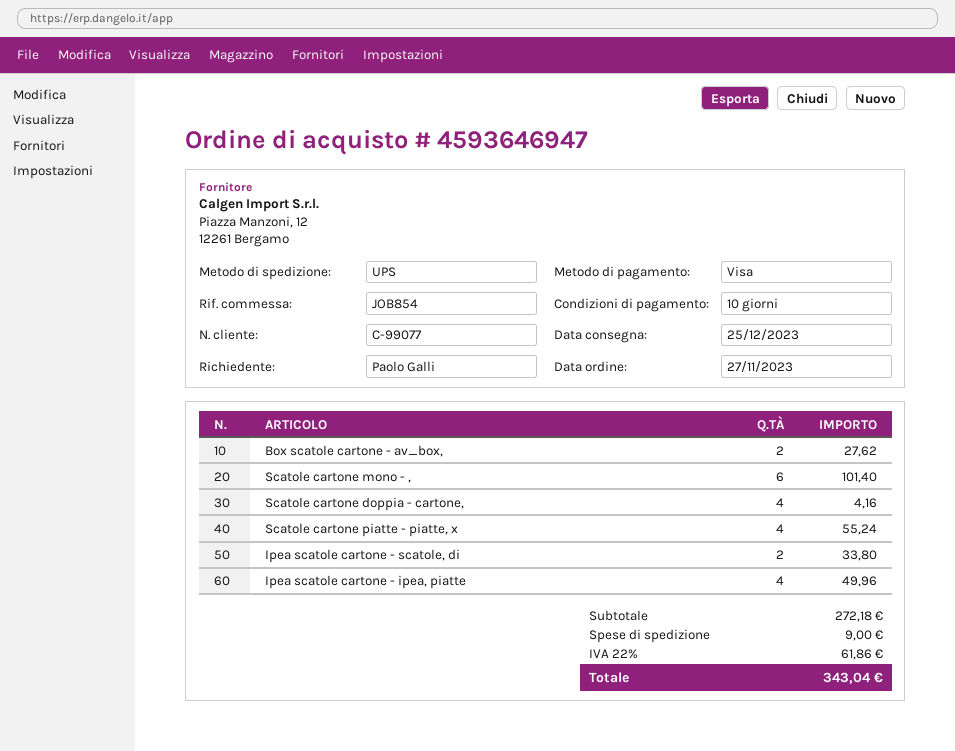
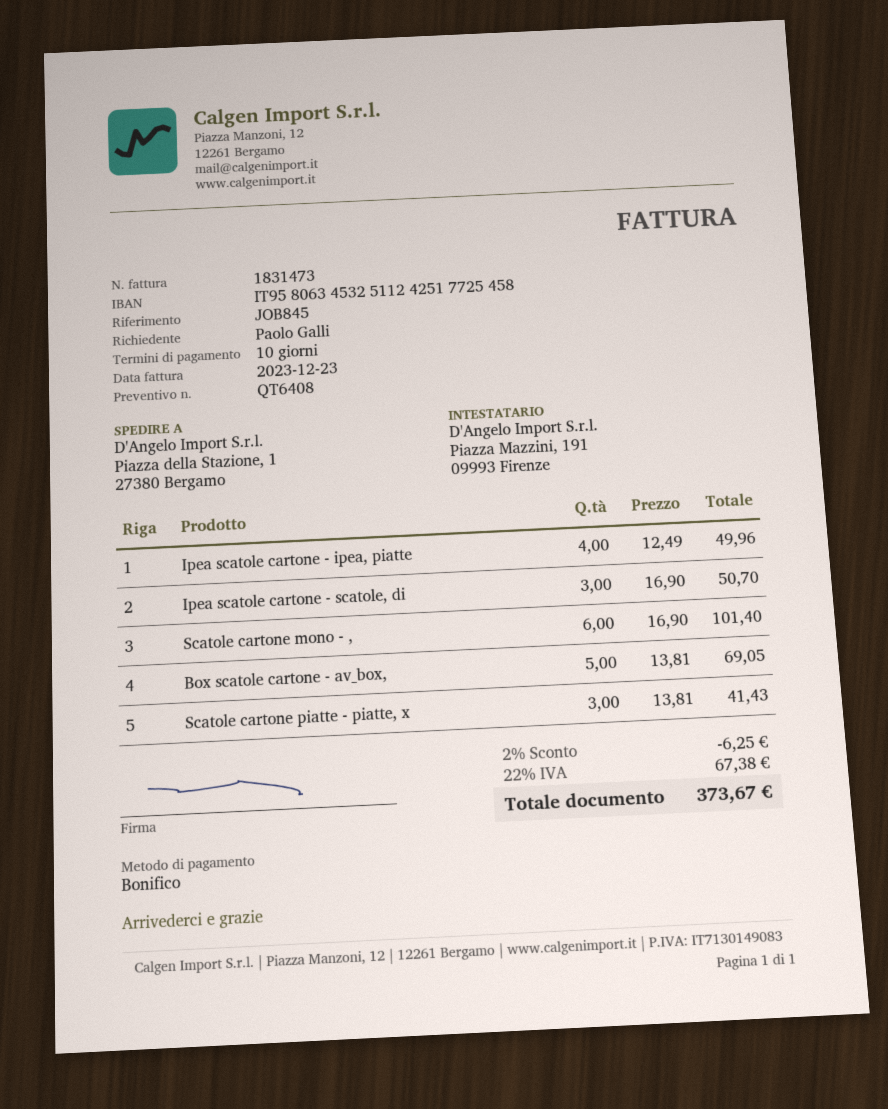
reference: JOB854 -> JOB845
payment method: Visa -> bank transfer
Box scatole cartone - av_box,: 2 for 27.62 -> 5 for 69.05
Scatole cartone doppia - cartone,: 4 for 4.16 -> none
Scatole cartone piatte - piatte, x: 4 for 55.24 -> 3 for 41.43
Ipea scatole cartone - scatole, di: 2 for 33.80 -> 3 for 50.70
discount: none -> 2% = 6.25
shipping: 9.00 -> none
tax: 22% = 61.86 -> 22% = 67.38
total: 343.04 -> 373.67

